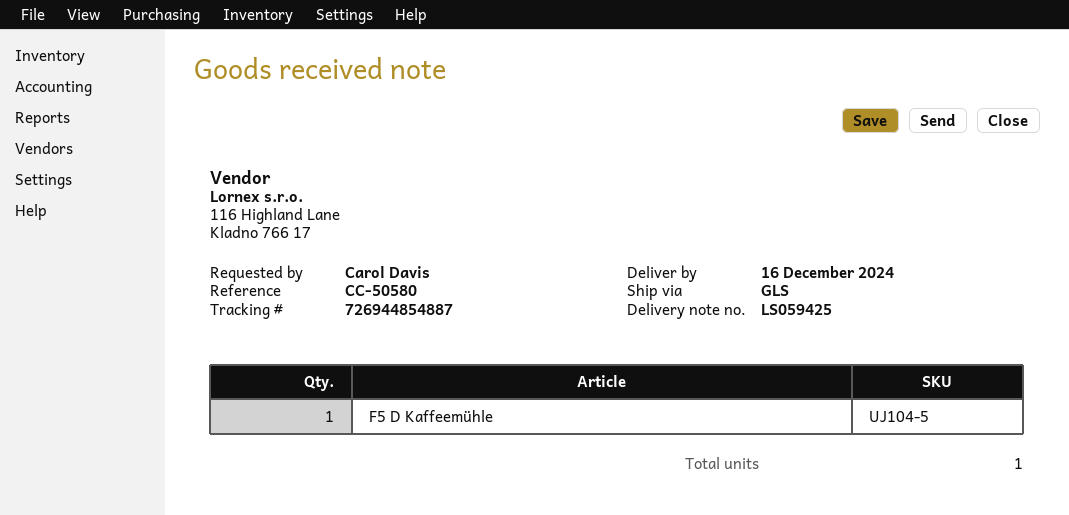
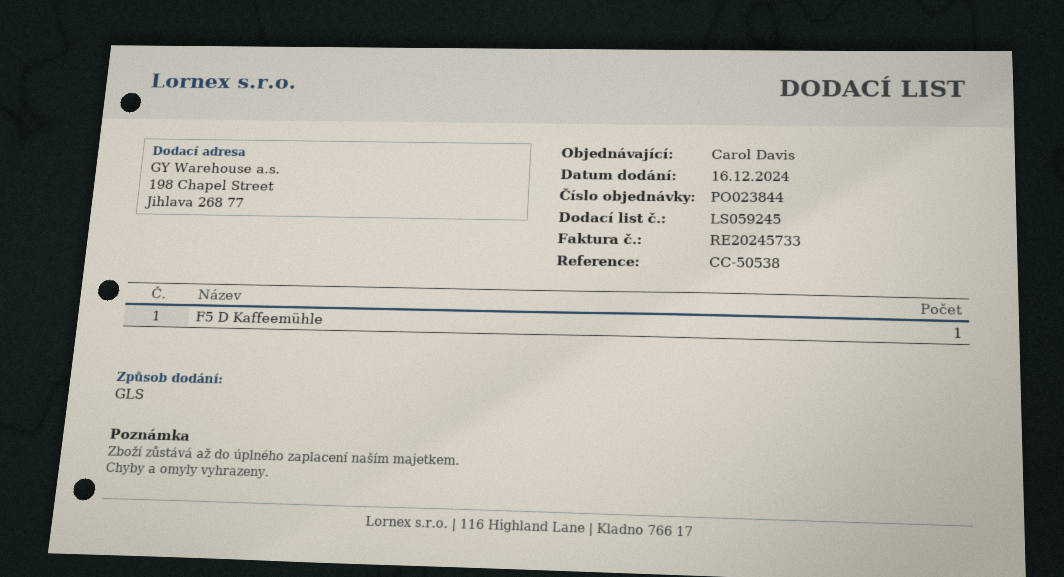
delivery note number: LS059425 -> LS059245
reference: CC-50580 -> CC-50538

